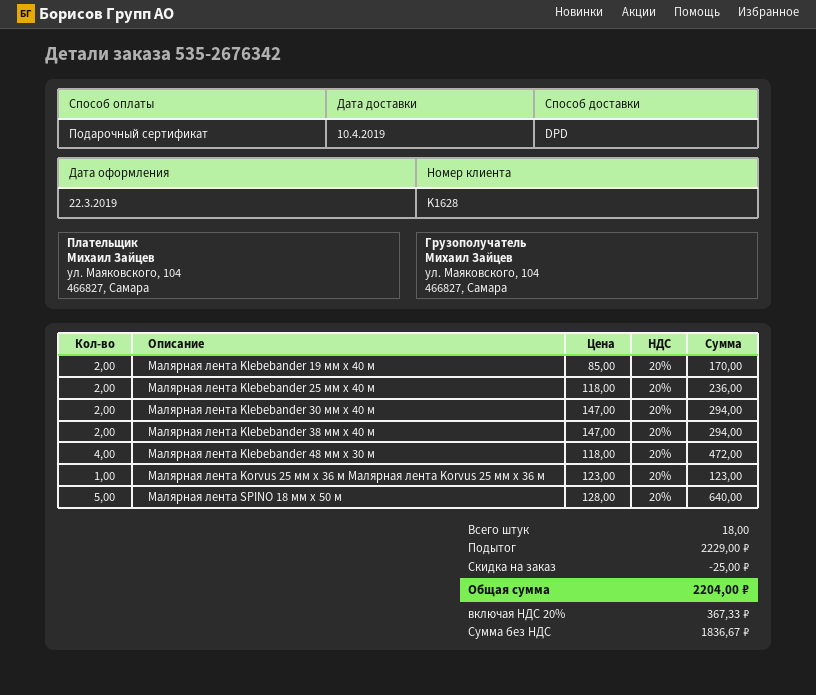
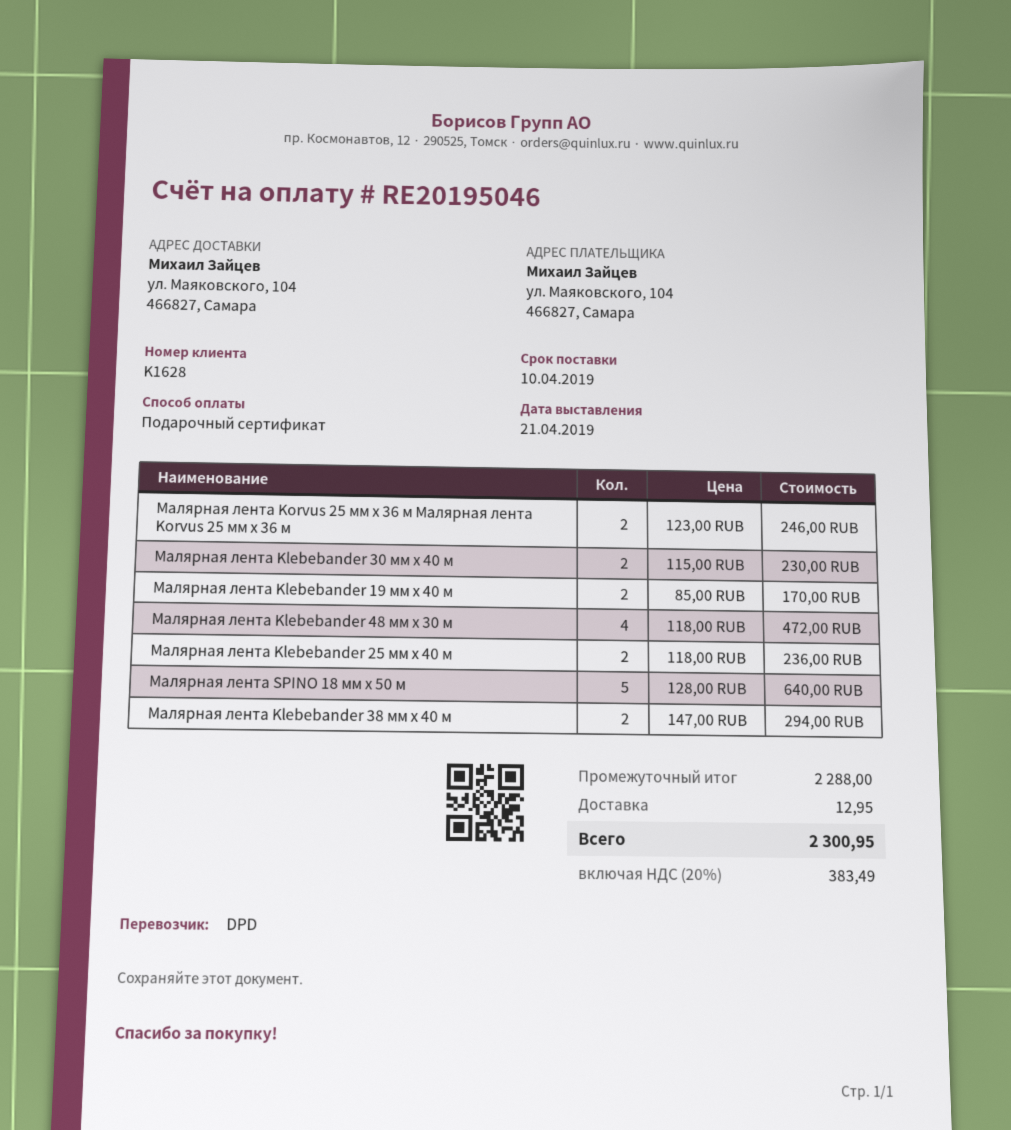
Малярная лента Klebebander 30 мм х 40 м: 2 x 147.00 = 294.00 -> 2 x 115.00 = 230.00
Малярная лента Korvus 25 мм х 36 м Малярная лента Korvus 25 мм х 36 м: 1 x 123.00 = 123.00 -> 2 x 123.00 = 246.00
subtotal: 2229.00 -> 2288.00
discount: 25.00 -> none
shipping: none -> 12.95
tax: 20% = 367.33 -> 20% = 383.49
total: 2204.00 -> 2300.95

